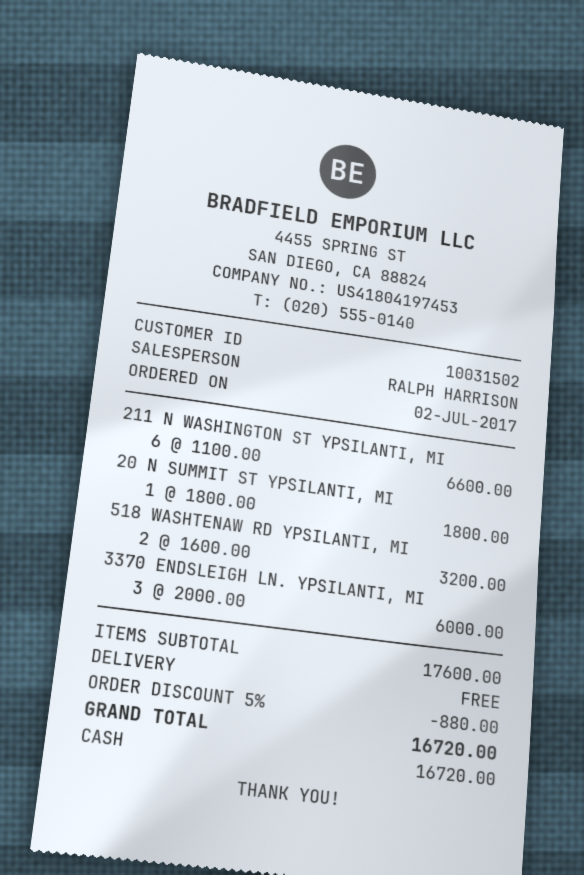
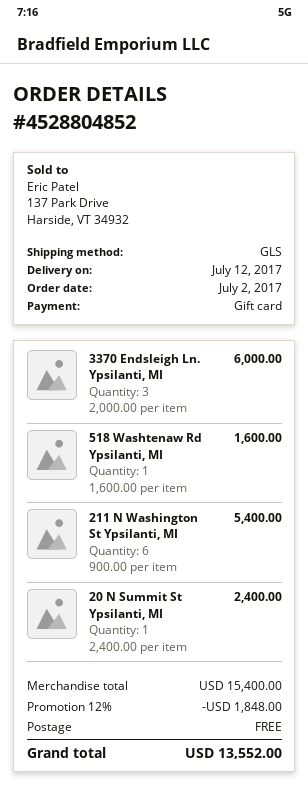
payment method: cash -> gift card
211 N WASHINGTON ST YPSILANTI, MI: 6 x 1100.00 = 6600.00 -> 6 x 900.00 = 5400.00
20 N SUMMIT ST YPSILANTI, MI: 1 x 1800.00 = 1800.00 -> 1 x 2400.00 = 2400.00
518 WASHTENAW RD YPSILANTI, MI: 2 x 1600.00 = 3200.00 -> 1 x 1600.00 = 1600.00
subtotal: 17600.00 -> 15400.00
discount: 5% = 880.00 -> 12% = 1848.00
total: 16720.00 -> 13552.00

